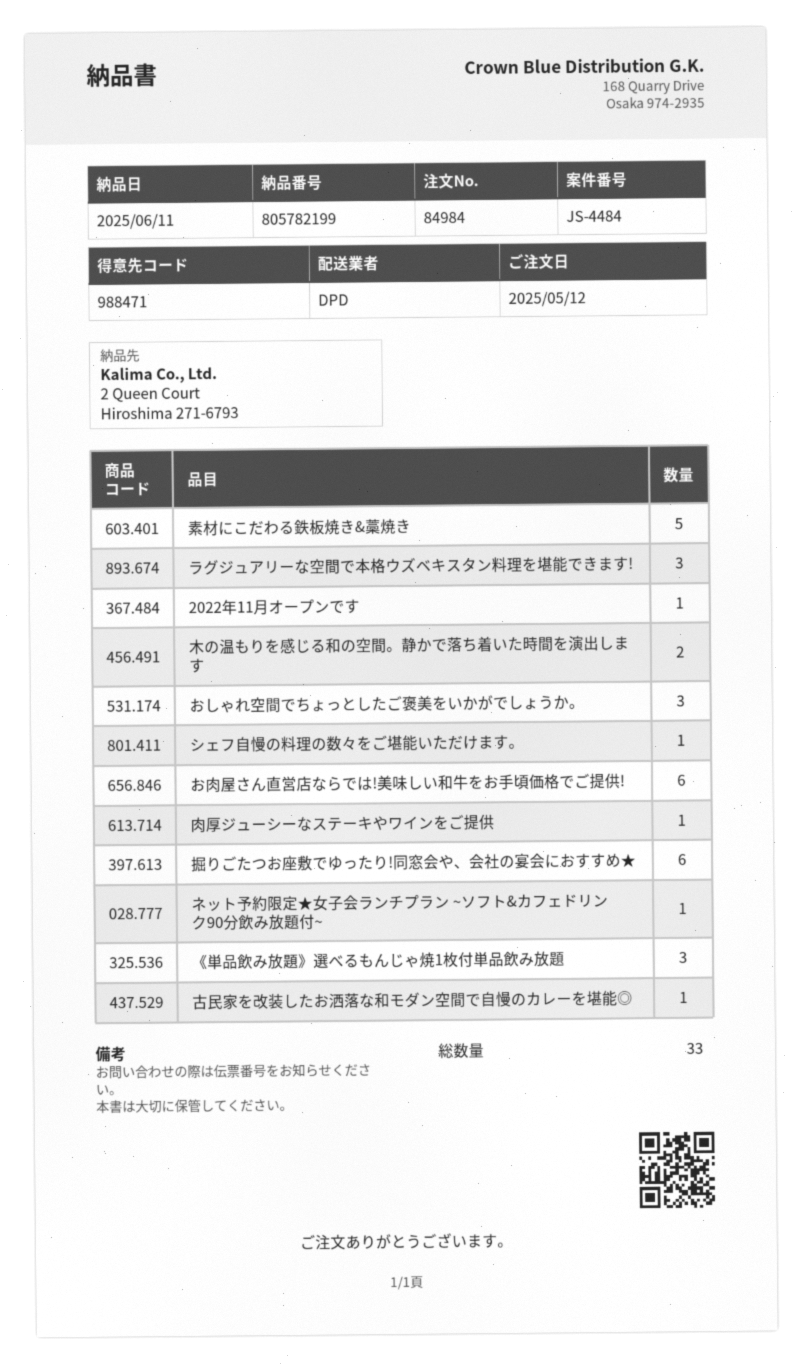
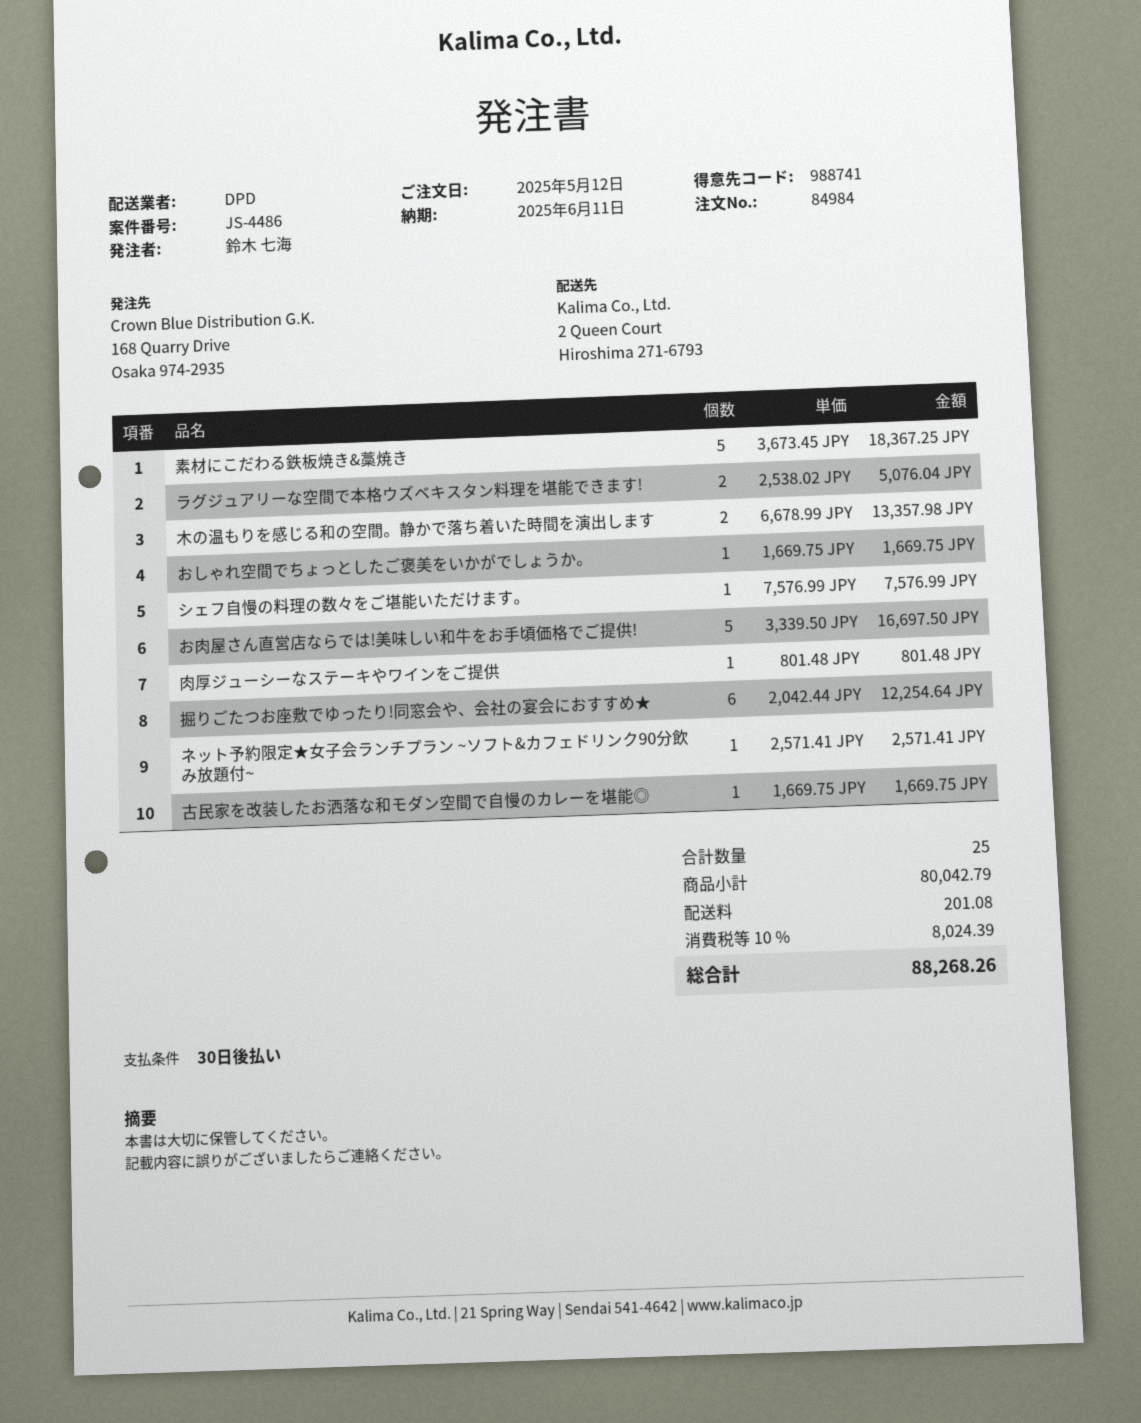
customer number: 988471 -> 988741
reference: JS-4484 -> JS-4486
ラグジュアリーな空間で本格ウズベキスタン料理を堪能できます!: 3 -> 2
2022年11月オープンです: 1 -> none
おしゃれ空間でちょっとしたご褒美をいかがでしょうか。: 3 -> 1
お肉屋さん直営店ならでは!美味しい和牛をお手頃価格でご提供!: 6 -> 5
《単品飲み放題》選べるもんじゃ焼1枚付単品飲み放題: 3 -> none
total quantity: 33 -> 25

